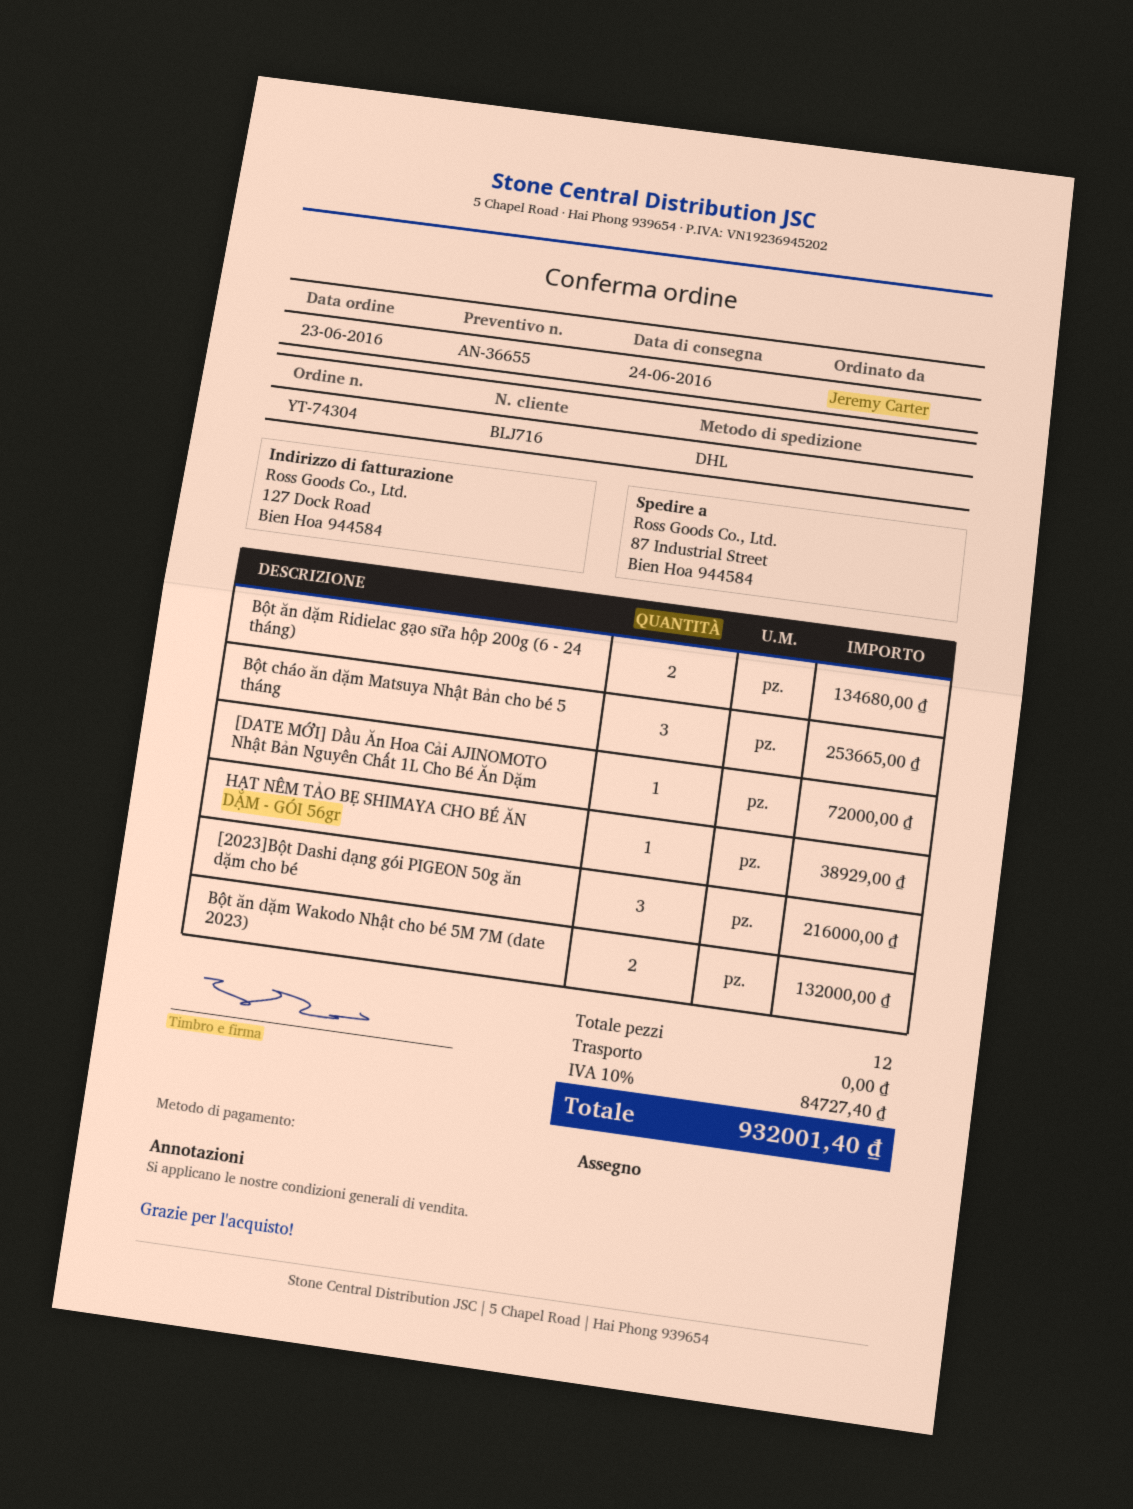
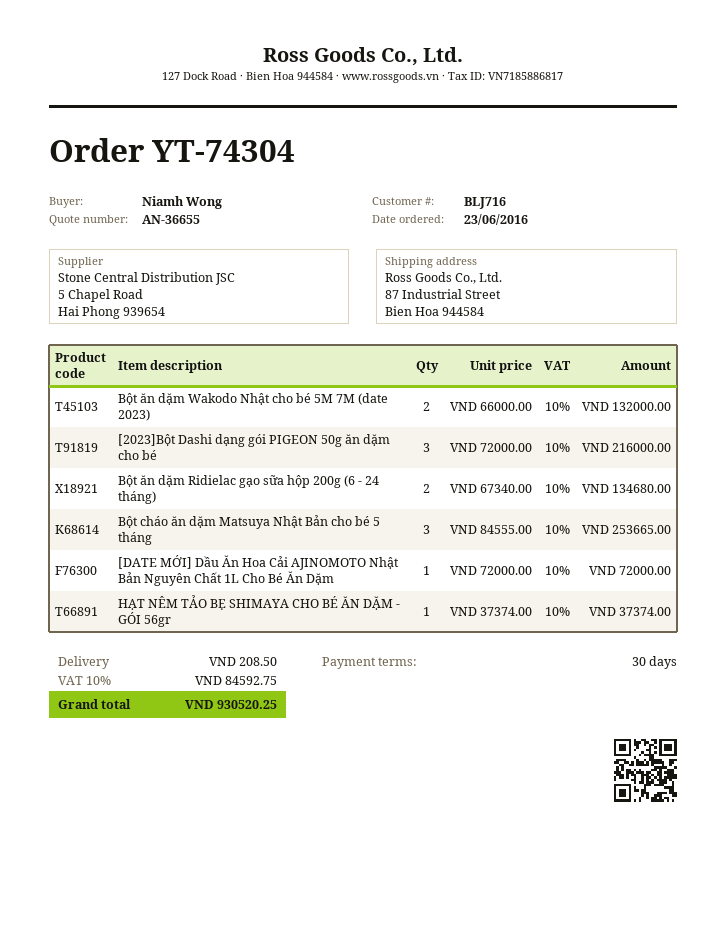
ordered by: Jeremy Carter -> Niamh Wong
HẠT NÊM TẢO BẸ SHIMAYA CHO BÉ ĂN DẶM - GÓI 56gr: 1 for 38929.00 -> 1 for 37374.00
shipping: 0.00 -> 208.50
tax: 10% = 84727.40 -> 10% = 84592.75
total: 932001.40 -> 930520.25

